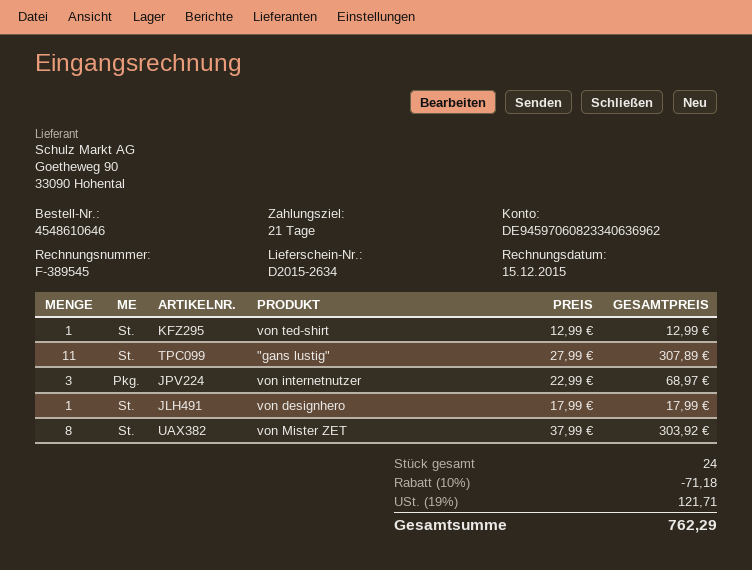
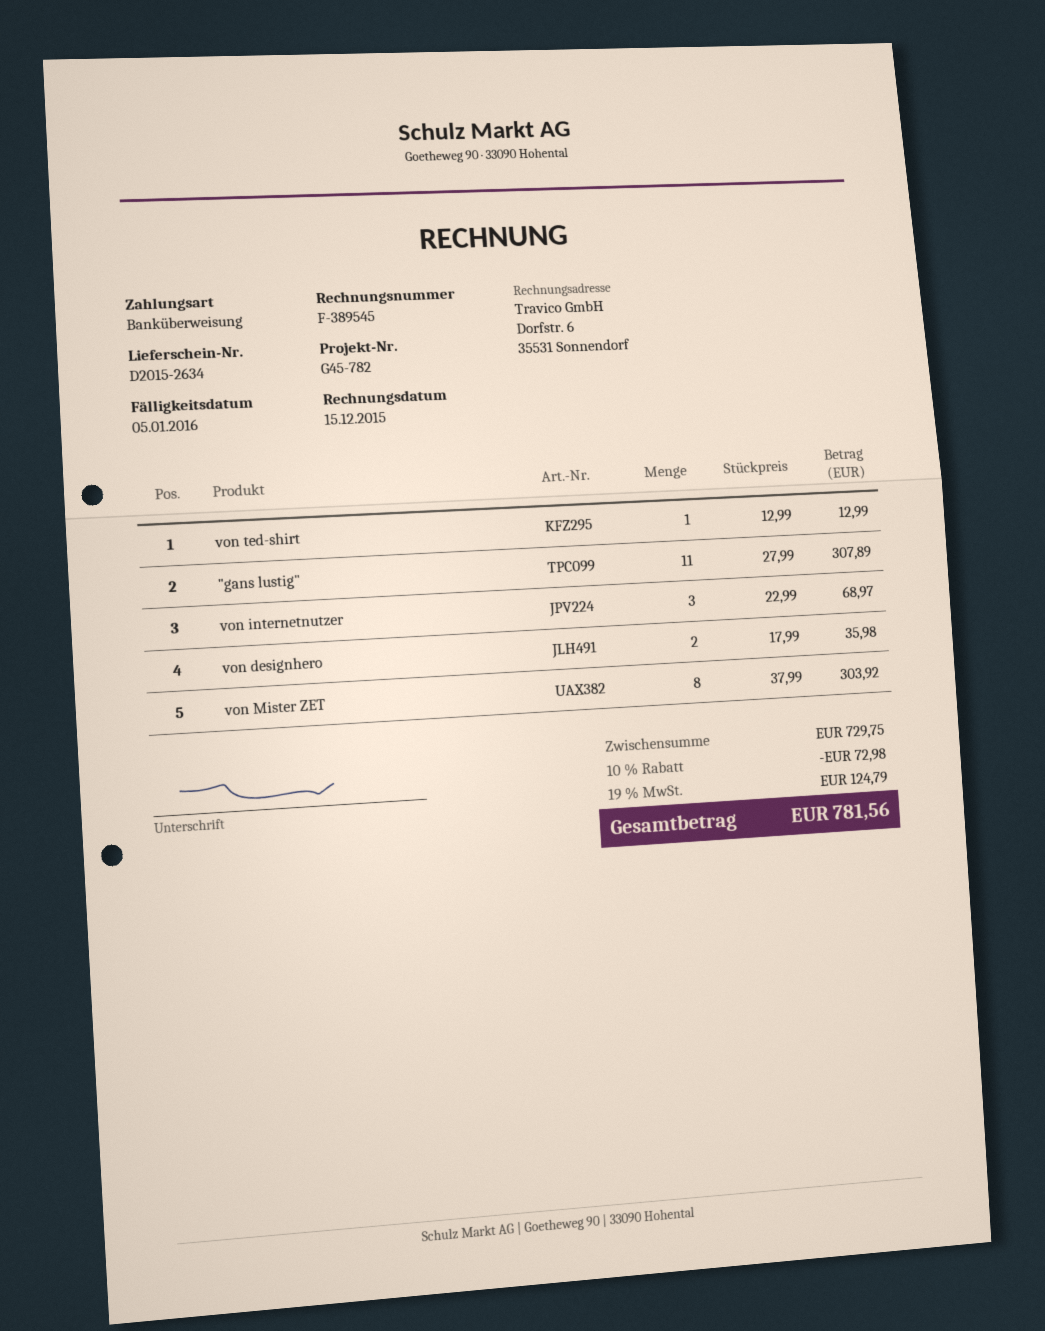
von designhero: 1 x 17.99 = 17.99 -> 2 x 17.99 = 35.98
discount: 10% = 71.18 -> 10% = 72.98
tax: 19% = 121.71 -> 19% = 124.79
total: 762.29 -> 781.56

